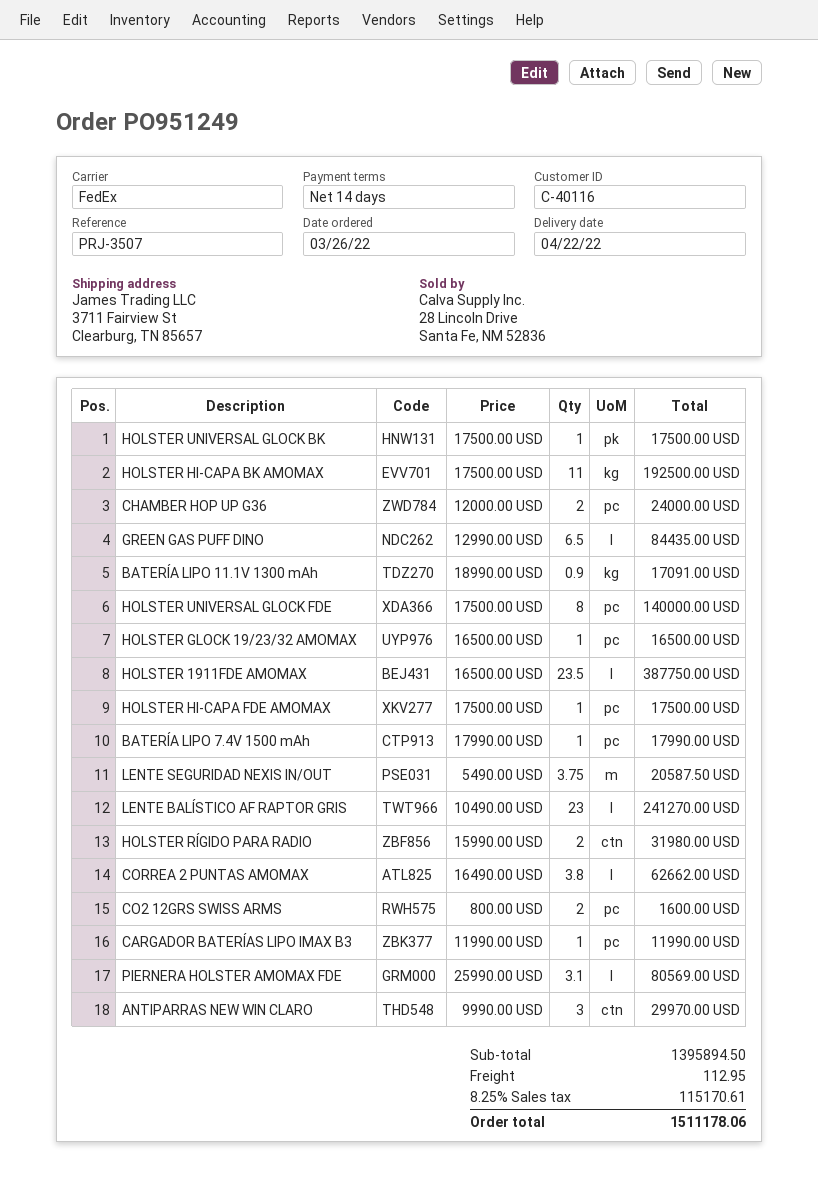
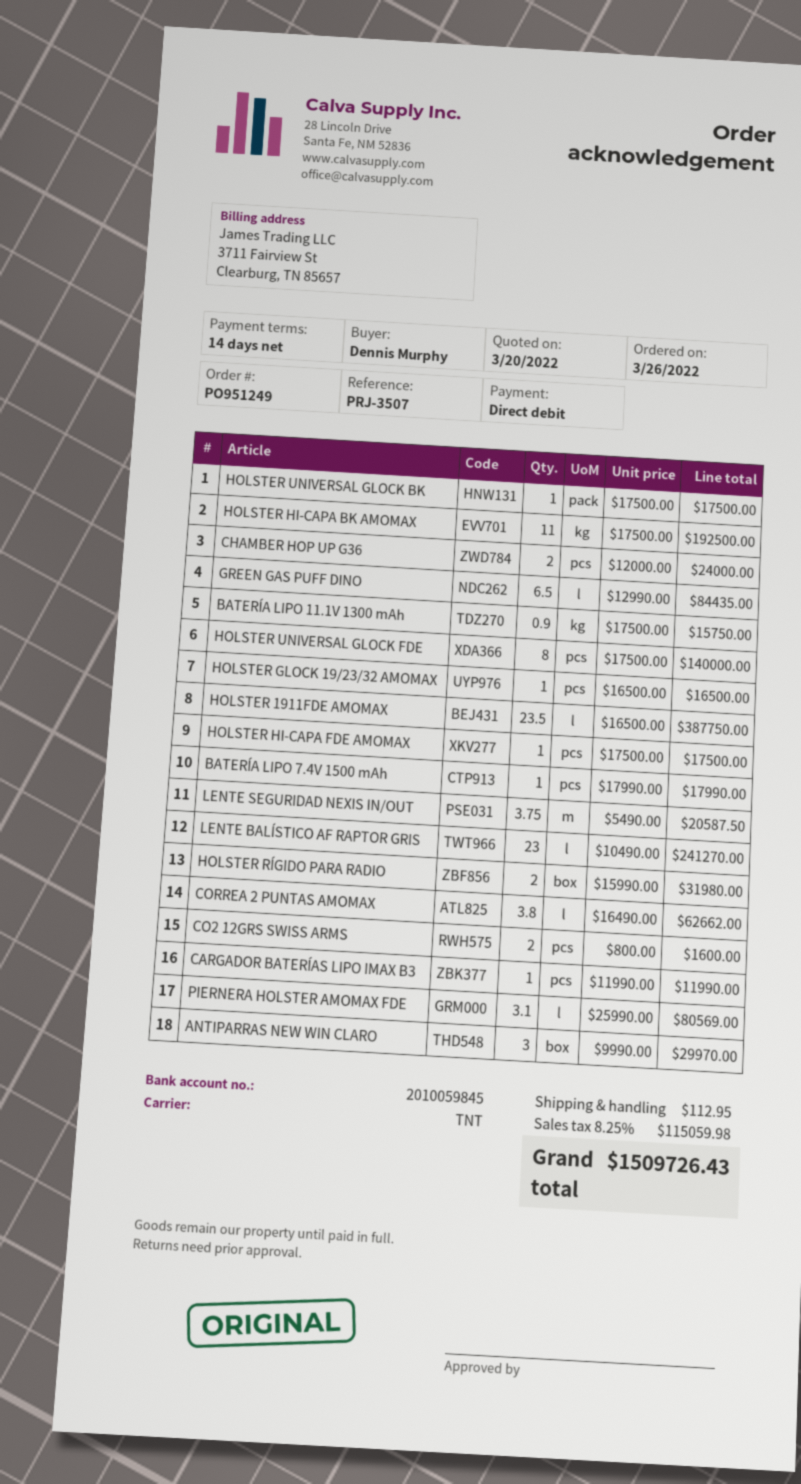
shipping method: FedEx -> TNT
BATERÍA LIPO 11.1V 1300 mAh: 0.9 x 18990.00 = 17091.00 -> 0.9 x 17500.00 = 15750.00
tax: 8.25% = 115170.61 -> 8.25% = 115059.98
total: 1511178.06 -> 1509726.43

